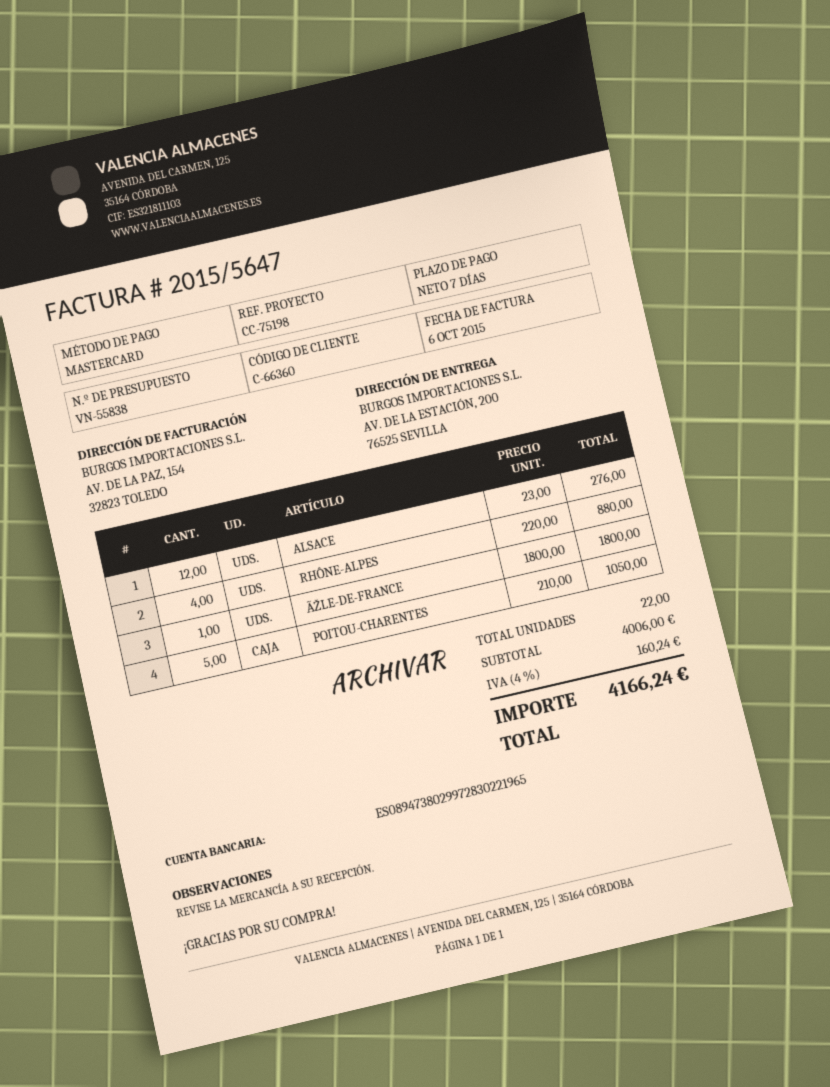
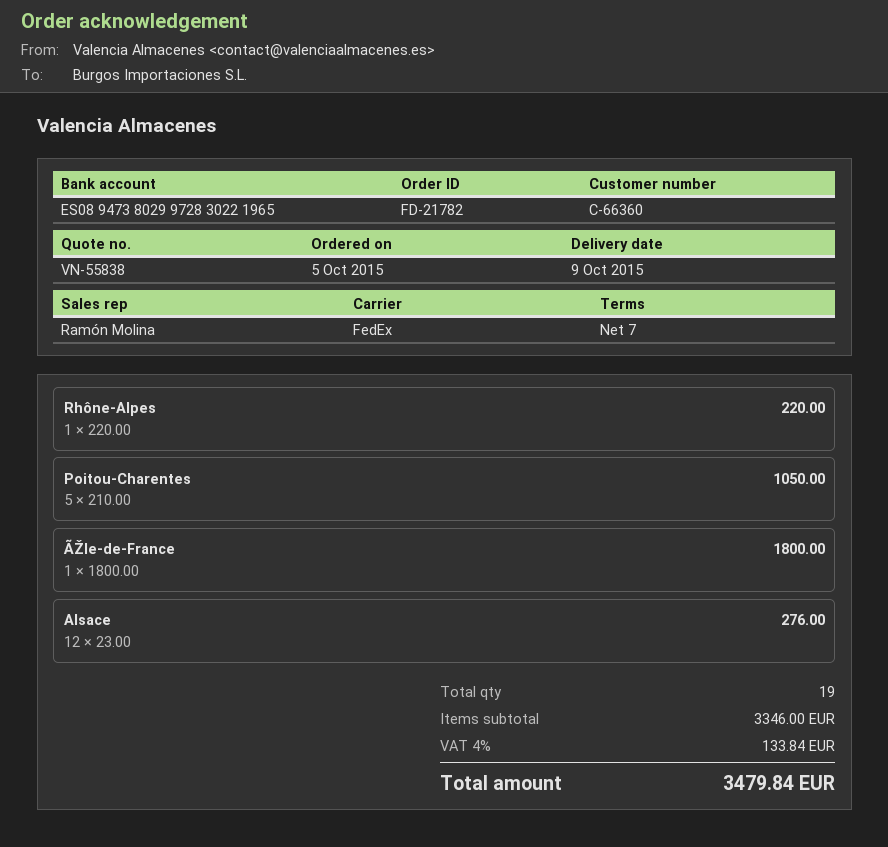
RHÔNE-ALPES: 4 x 220.00 = 880.00 -> 1 x 220.00 = 220.00
total quantity: 22 -> 19
subtotal: 4006.00 -> 3346.00
tax: 4% = 160.24 -> 4% = 133.84
total: 4166.24 -> 3479.84

